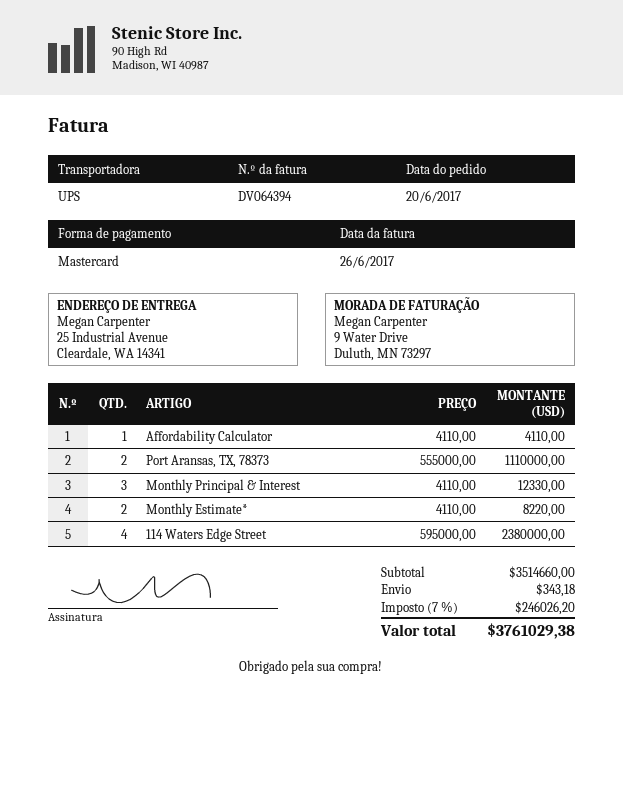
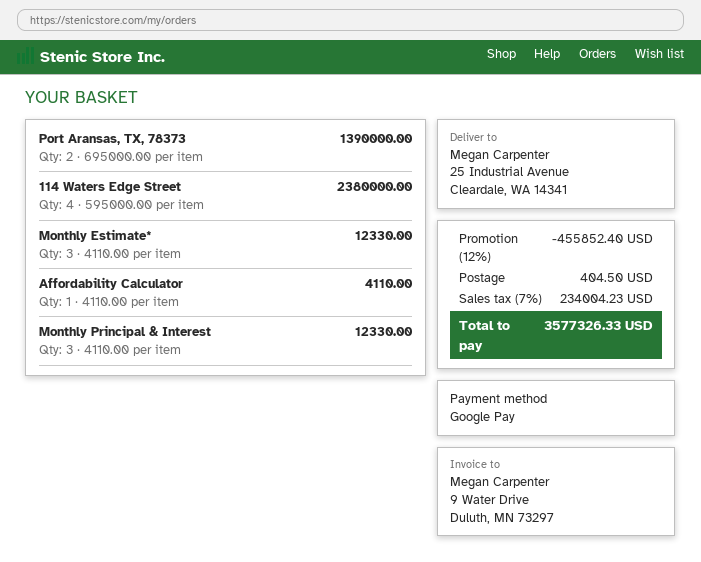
payment method: Mastercard -> Google Pay
Port Aransas, TX, 78373: 2 x 555000.00 = 1110000.00 -> 2 x 695000.00 = 1390000.00
Monthly Estimate*: 2 x 4110.00 = 8220.00 -> 3 x 4110.00 = 12330.00
discount: none -> 12% = 455852.40
shipping: 343.18 -> 404.50
tax: 7% = 246026.20 -> 7% = 234004.23
total: 3761029.38 -> 3577326.33

